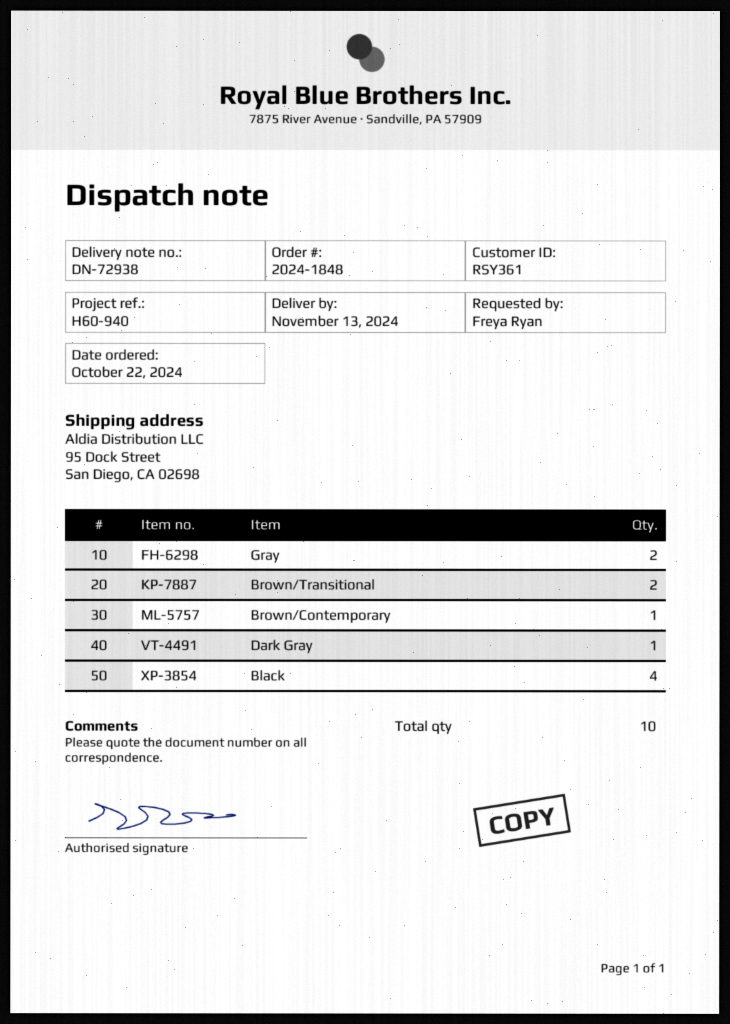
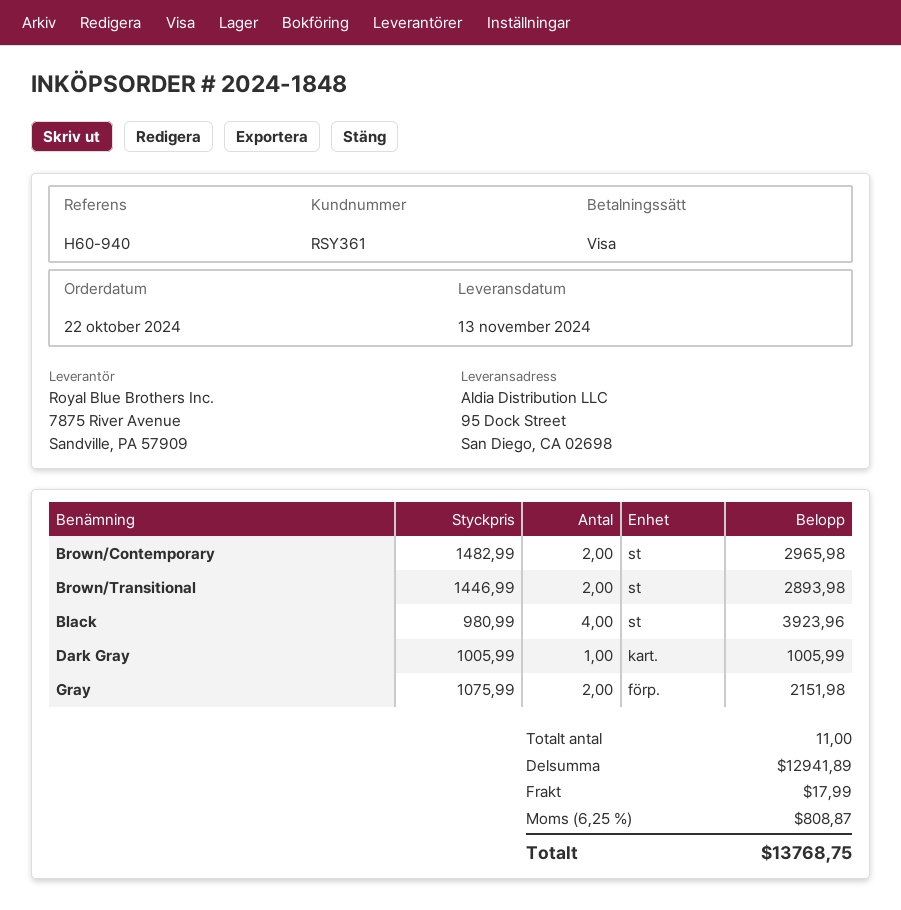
Brown/Contemporary: 1 -> 2
total quantity: 10 -> 11

